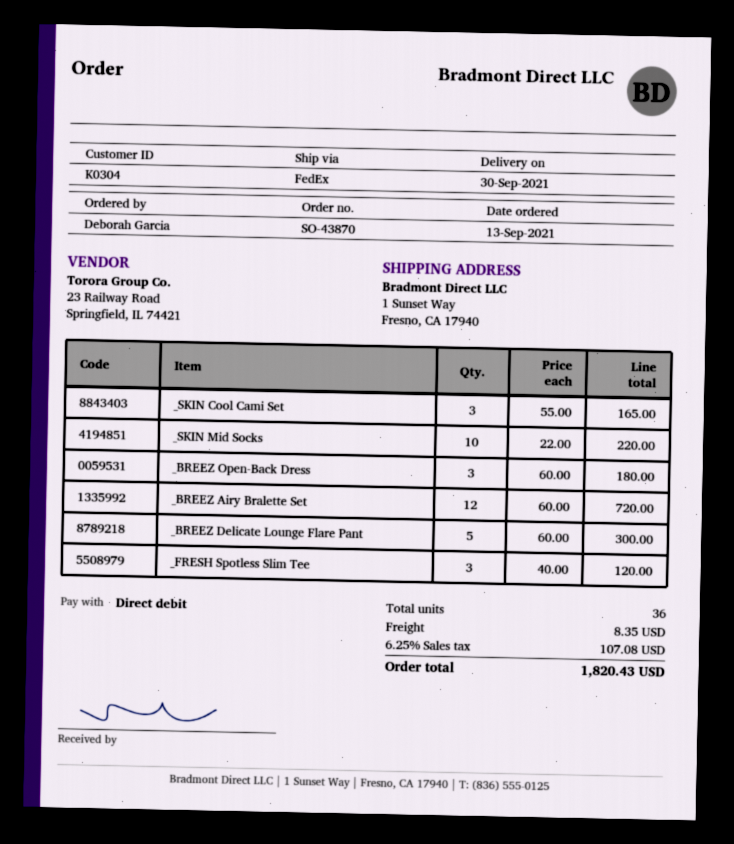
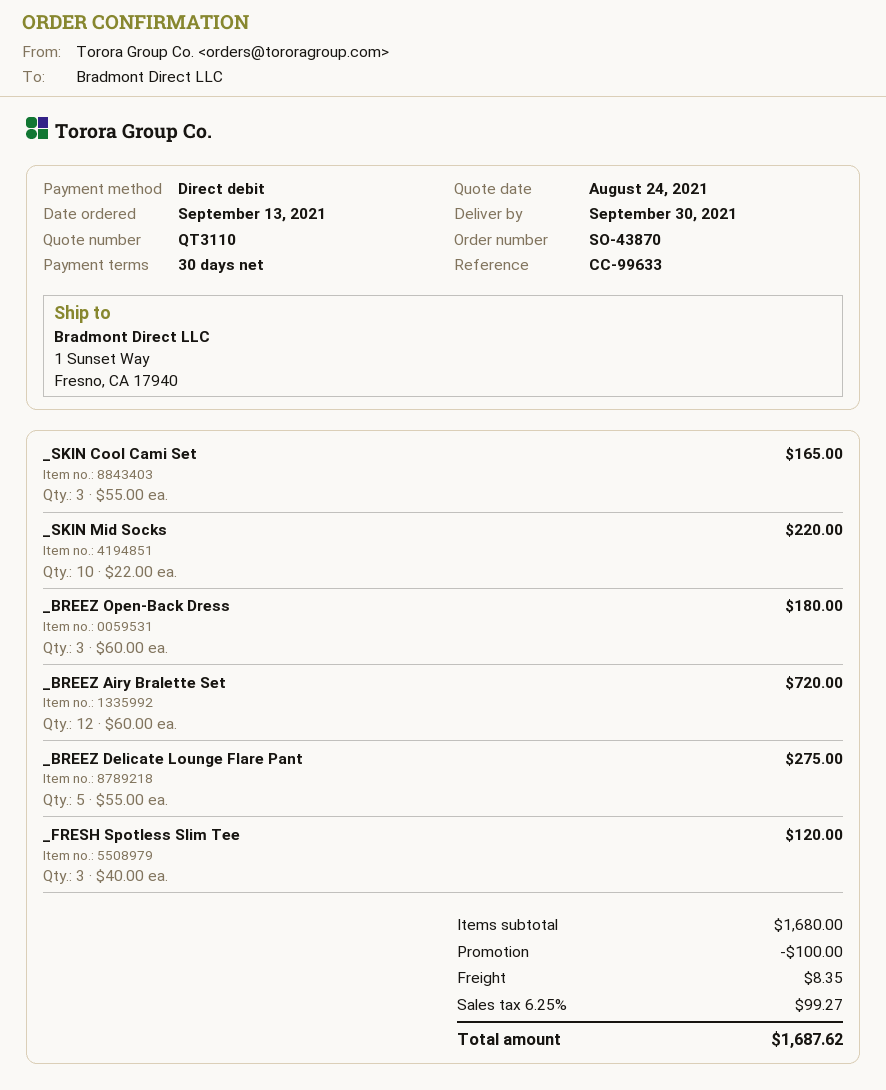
_BREEZ Delicate Lounge Flare Pant: 5 x 60.00 = 300.00 -> 5 x 55.00 = 275.00
discount: none -> 100.00
tax: 6.25% = 107.08 -> 6.25% = 99.27
total: 1820.43 -> 1687.62

